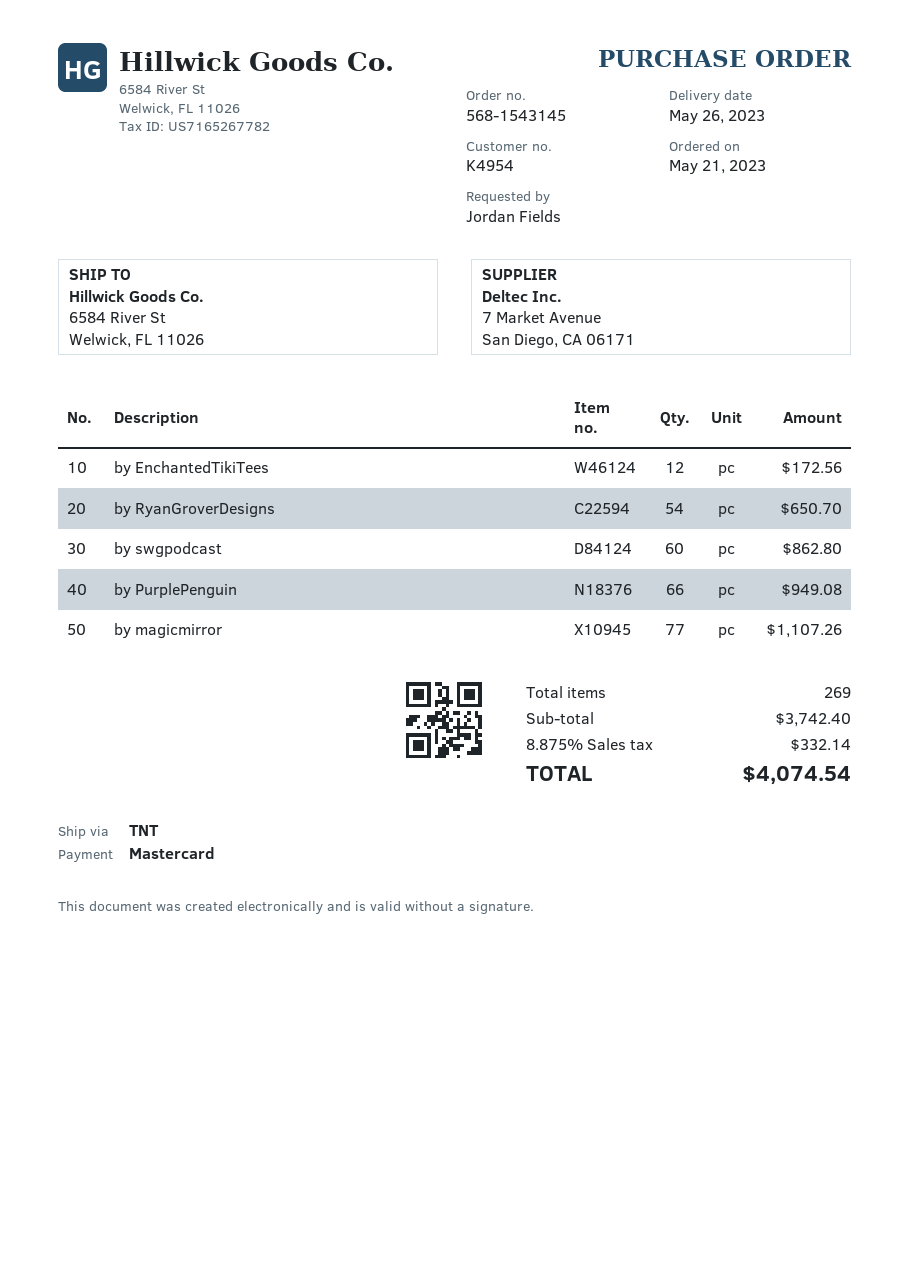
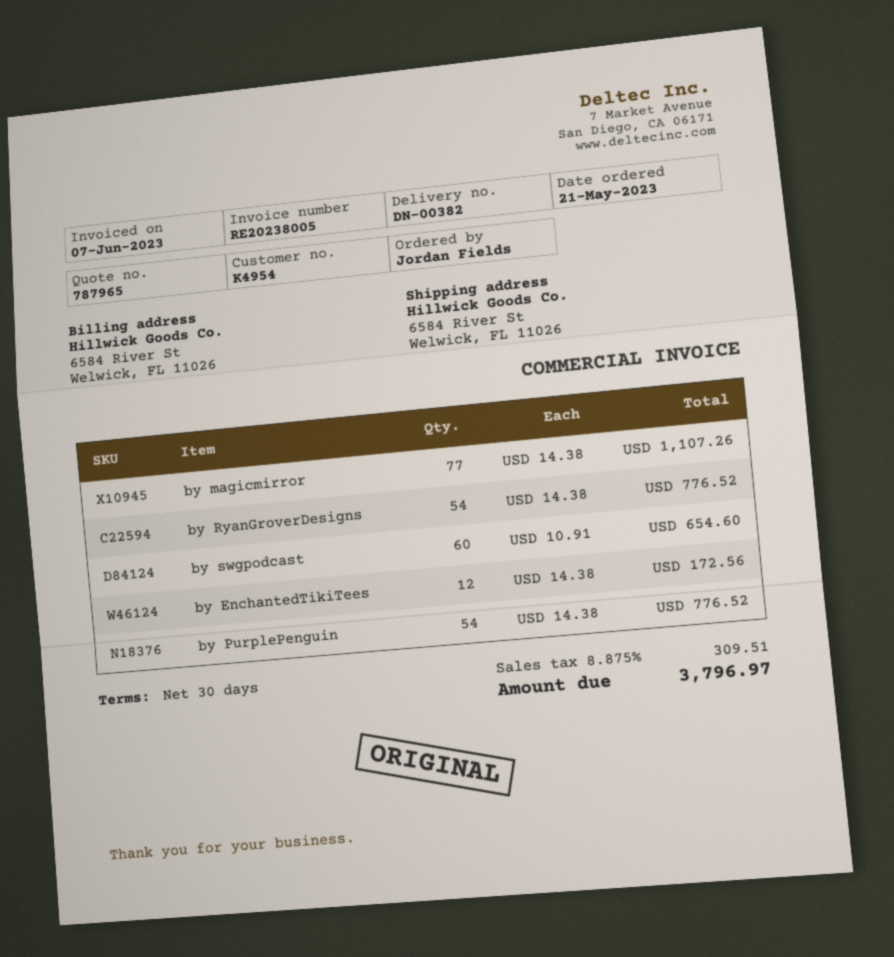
by RyanGroverDesigns: 54 for 650.70 -> 54 for 776.52
by swgpodcast: 60 for 862.80 -> 60 for 654.60
by PurplePenguin: 66 for 949.08 -> 54 for 776.52
tax: 8.875% = 332.14 -> 8.875% = 309.51
total: 4074.54 -> 3796.97

